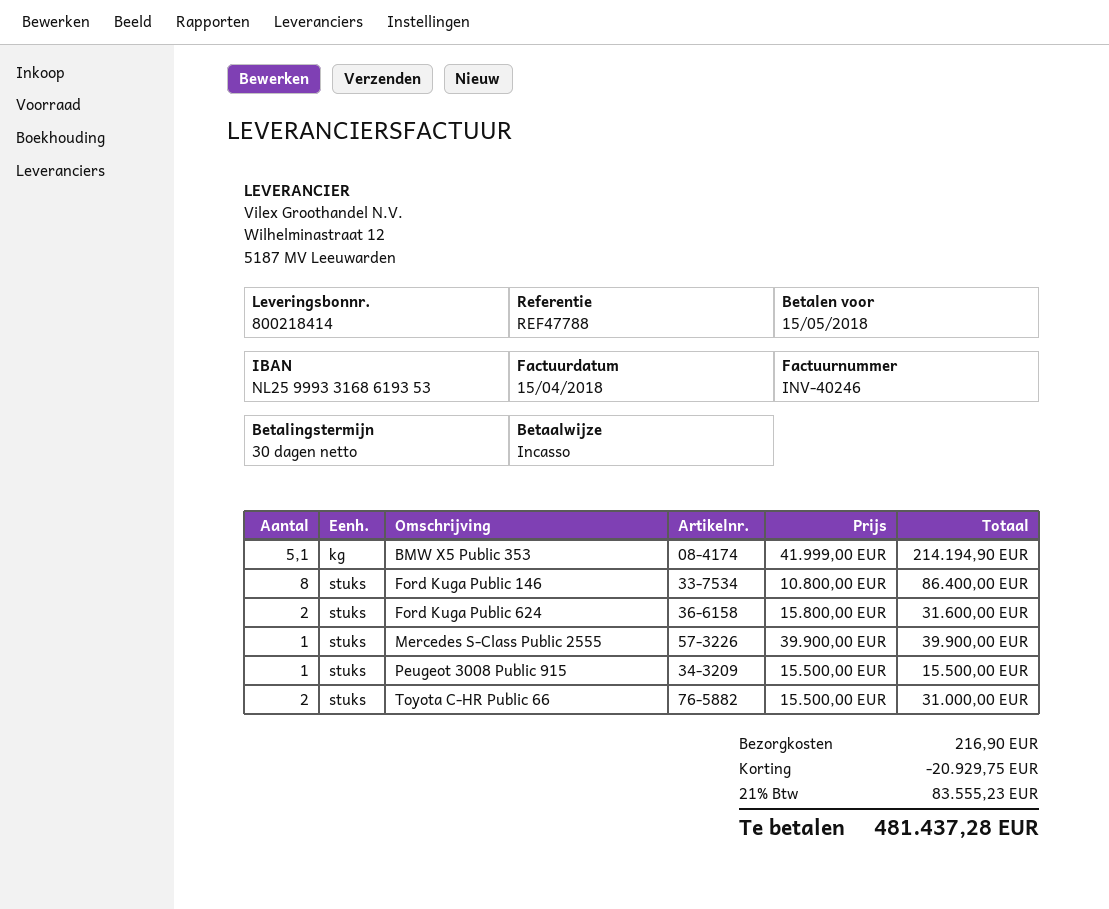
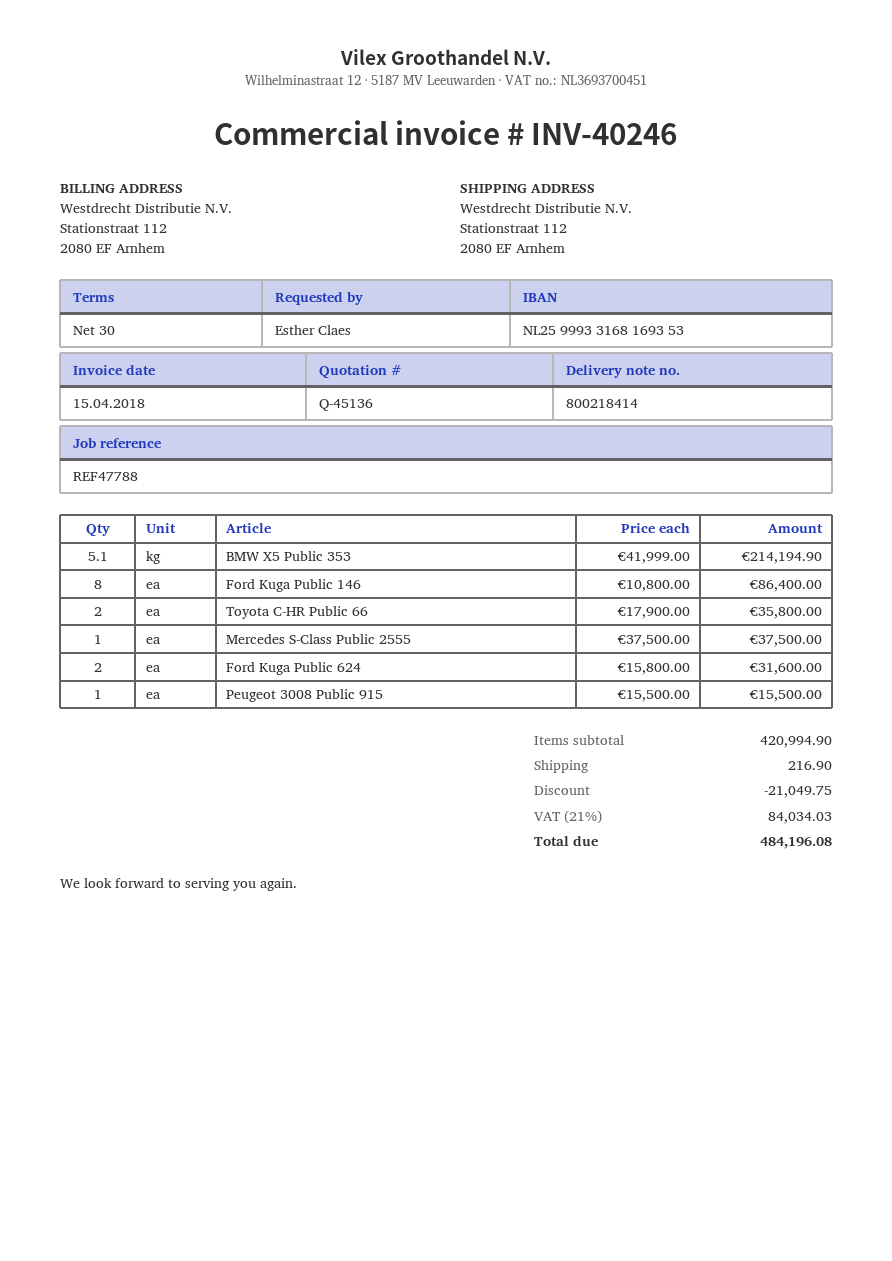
bank account: NL2599933168619353 -> NL2599933168169353
Mercedes S-Class Public 2555: 1 x 39900.00 = 39900.00 -> 1 x 37500.00 = 37500.00
Toyota C-HR Public 66: 2 x 15500.00 = 31000.00 -> 2 x 17900.00 = 35800.00
discount: 20929.75 -> 21049.75
tax: 21% = 83555.23 -> 21% = 84034.03
total: 481437.28 -> 484196.08

